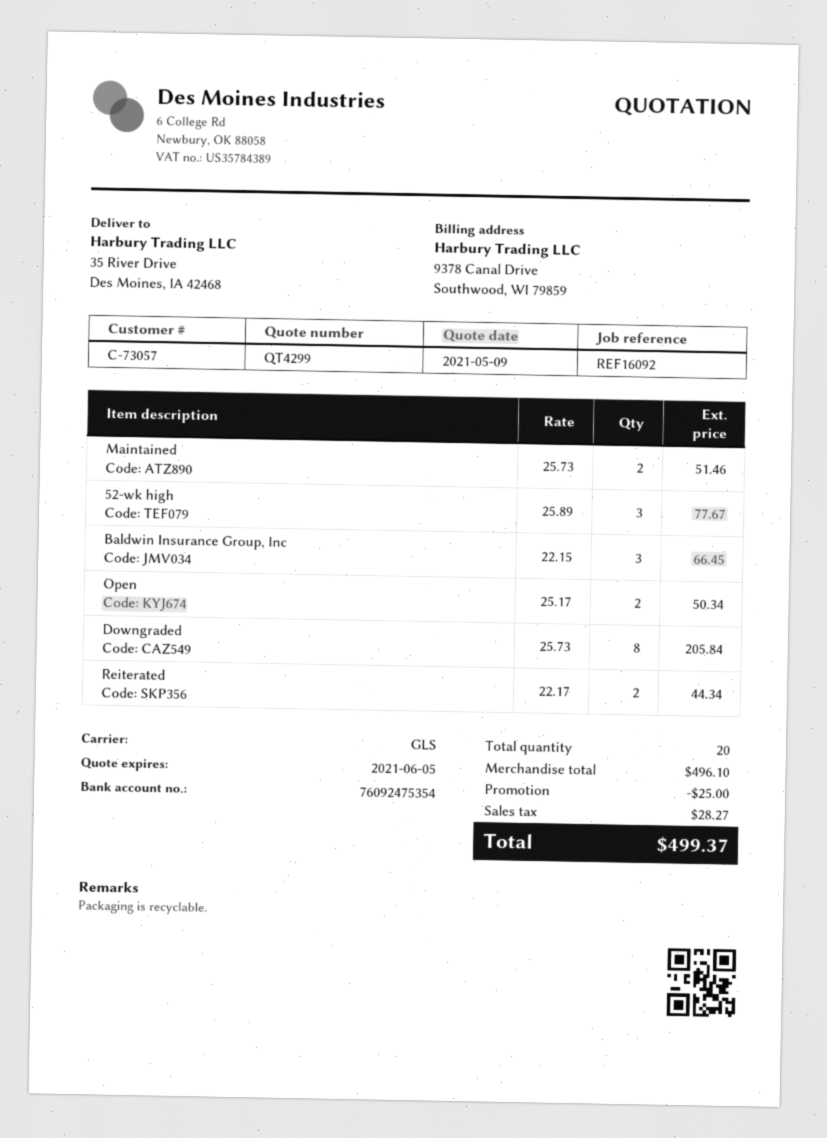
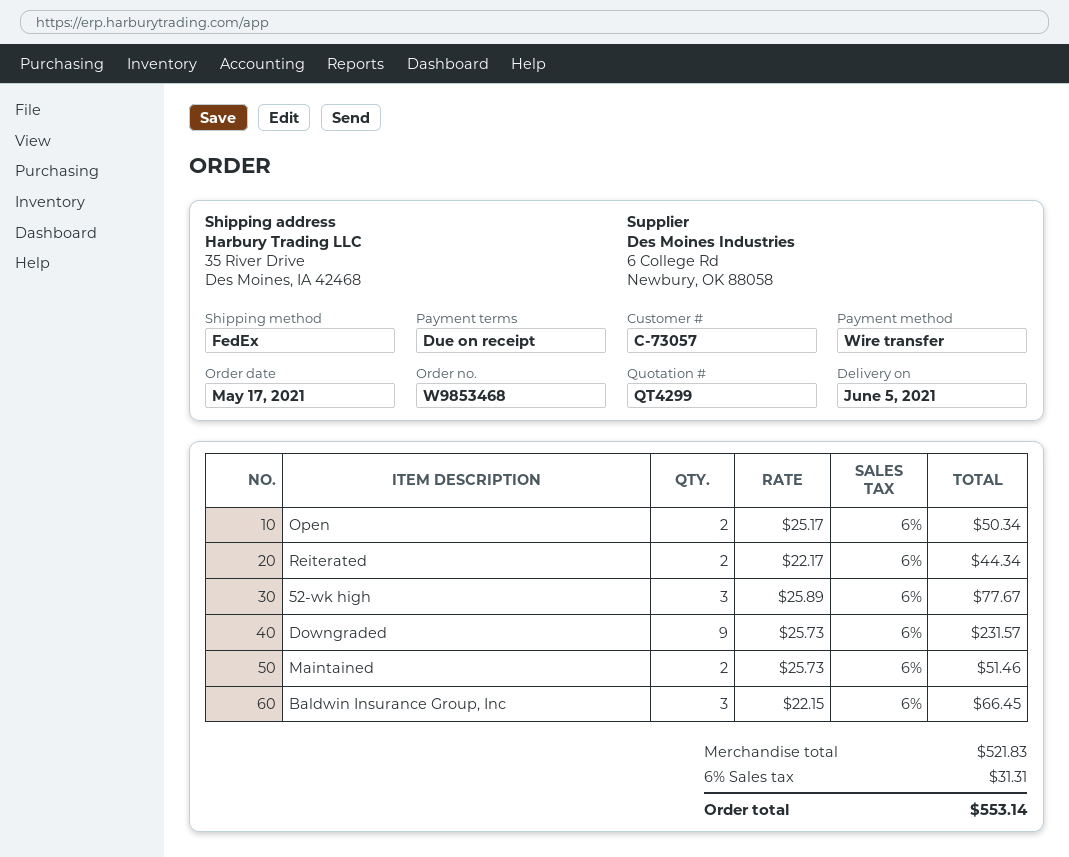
shipping method: GLS -> FedEx
Downgraded: 8 x 25.73 = 205.84 -> 9 x 25.73 = 231.57
subtotal: 496.10 -> 521.83
discount: 25.00 -> none
tax: 28.27 -> 31.31
total: 499.37 -> 553.14

